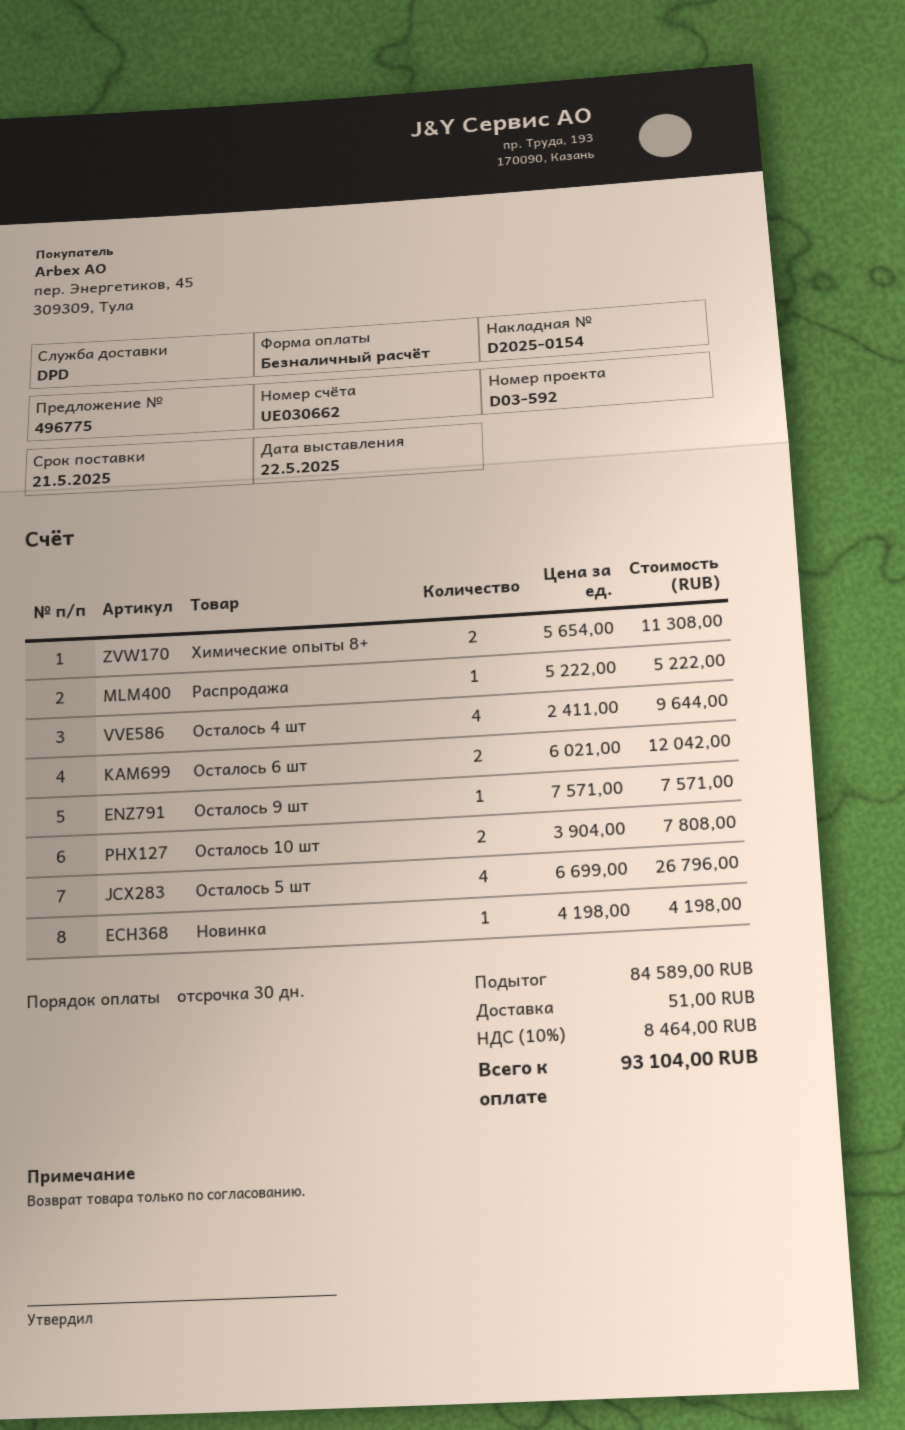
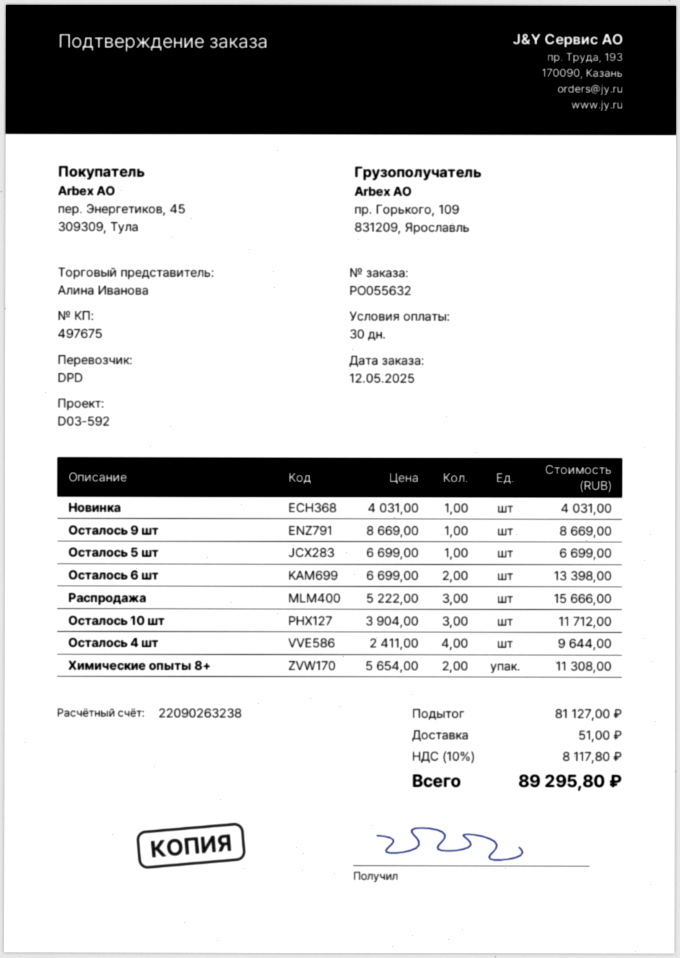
quote number: 496775 -> 497675
Распродажа: 1 x 5222.00 = 5222.00 -> 3 x 5222.00 = 15666.00
Осталось 6 шт: 2 x 6021.00 = 12042.00 -> 2 x 6699.00 = 13398.00
Осталось 9 шт: 1 x 7571.00 = 7571.00 -> 1 x 8669.00 = 8669.00
Осталось 10 шт: 2 x 3904.00 = 7808.00 -> 3 x 3904.00 = 11712.00
Осталось 5 шт: 4 x 6699.00 = 26796.00 -> 1 x 6699.00 = 6699.00
Новинка: 1 x 4198.00 = 4198.00 -> 1 x 4031.00 = 4031.00
subtotal: 84589.00 -> 81127.00
tax: 10% = 8464.00 -> 10% = 8117.80
total: 93104.00 -> 89295.80

